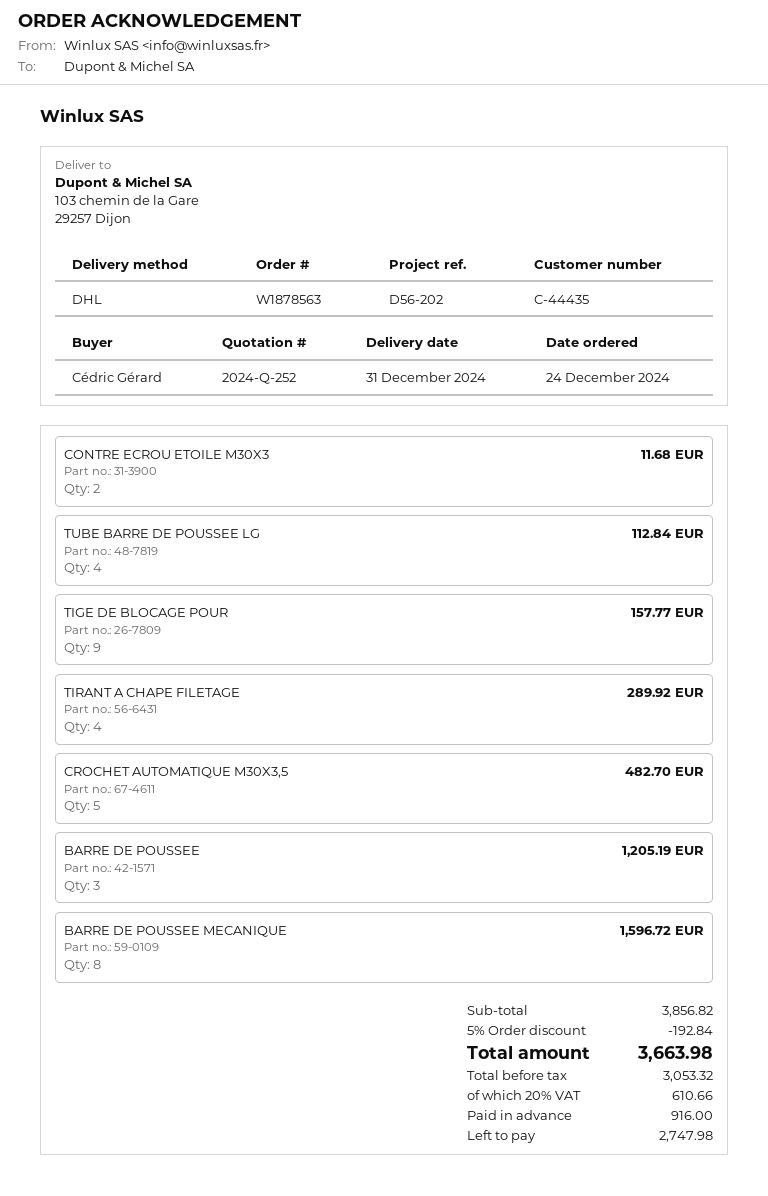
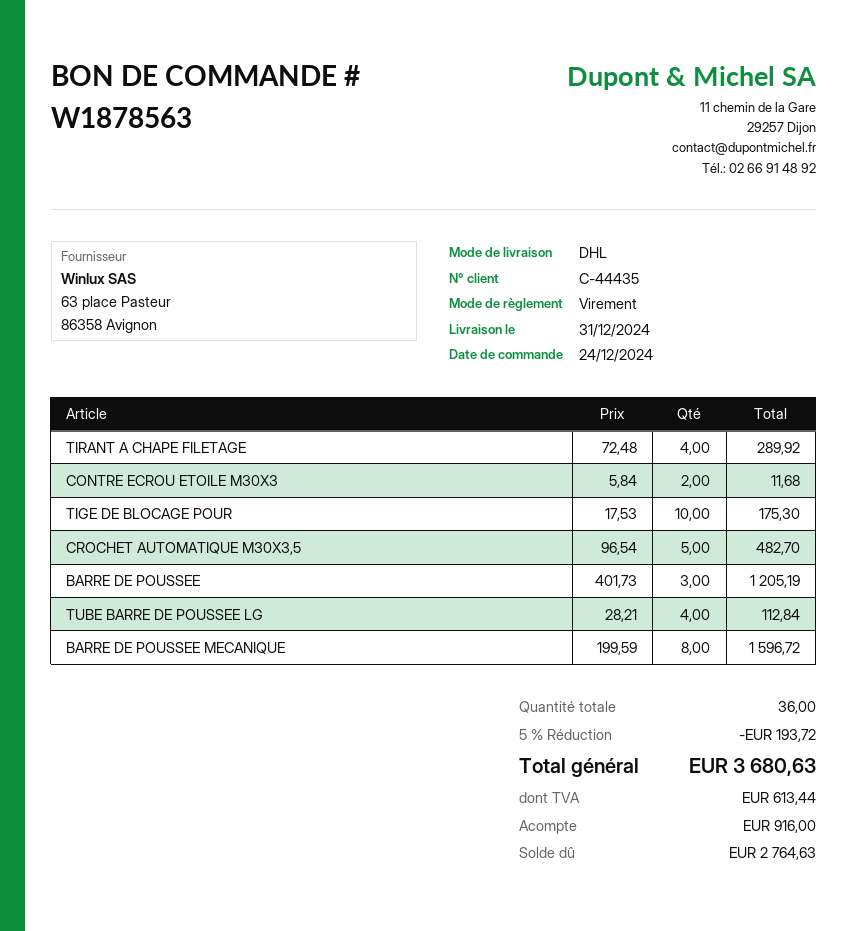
TIGE DE BLOCAGE POUR: 9 for 157.77 -> 10 for 175.30
discount: 5% = 192.84 -> 5% = 193.72
tax: 610.66 -> 613.44
total: 3663.98 -> 3680.63
balance: 2747.98 -> 2764.63

